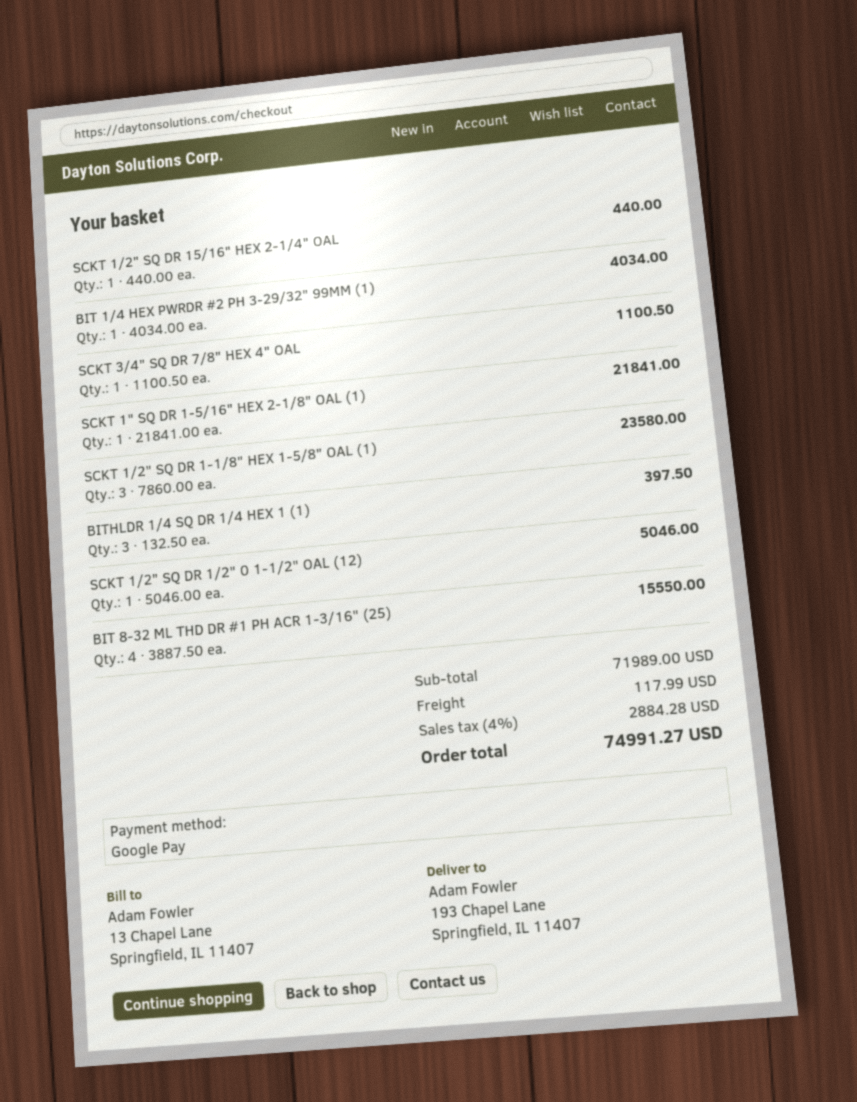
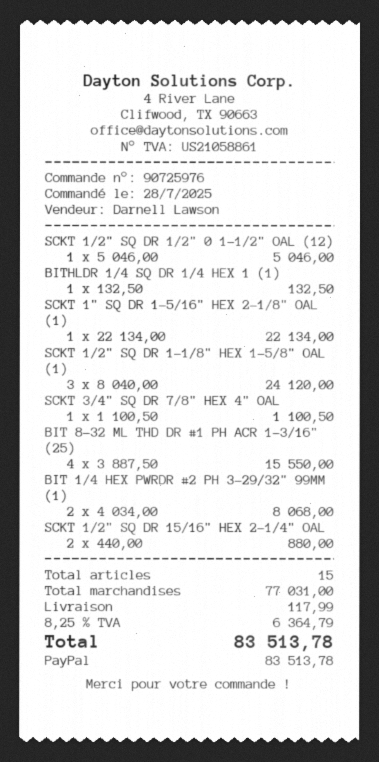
payment method: Google Pay -> PayPal
SCKT 1/2" SQ DR 15/16" HEX 2-1/4" OAL: 1 x 440.00 = 440.00 -> 2 x 440.00 = 880.00
BIT 1/4 HEX PWRDR #2 PH 3-29/32" 99MM (1): 1 x 4034.00 = 4034.00 -> 2 x 4034.00 = 8068.00
SCKT 1" SQ DR 1-5/16" HEX 2-1/8" OAL (1): 1 x 21841.00 = 21841.00 -> 1 x 22134.00 = 22134.00
SCKT 1/2" SQ DR 1-1/8" HEX 1-5/8" OAL (1): 3 x 7860.00 = 23580.00 -> 3 x 8040.00 = 24120.00
BITHLDR 1/4 SQ DR 1/4 HEX 1 (1): 3 x 132.50 = 397.50 -> 1 x 132.50 = 132.50
subtotal: 71989.00 -> 77031.00
tax: 4% = 2884.28 -> 8.25% = 6364.79
total: 74991.27 -> 83513.78

